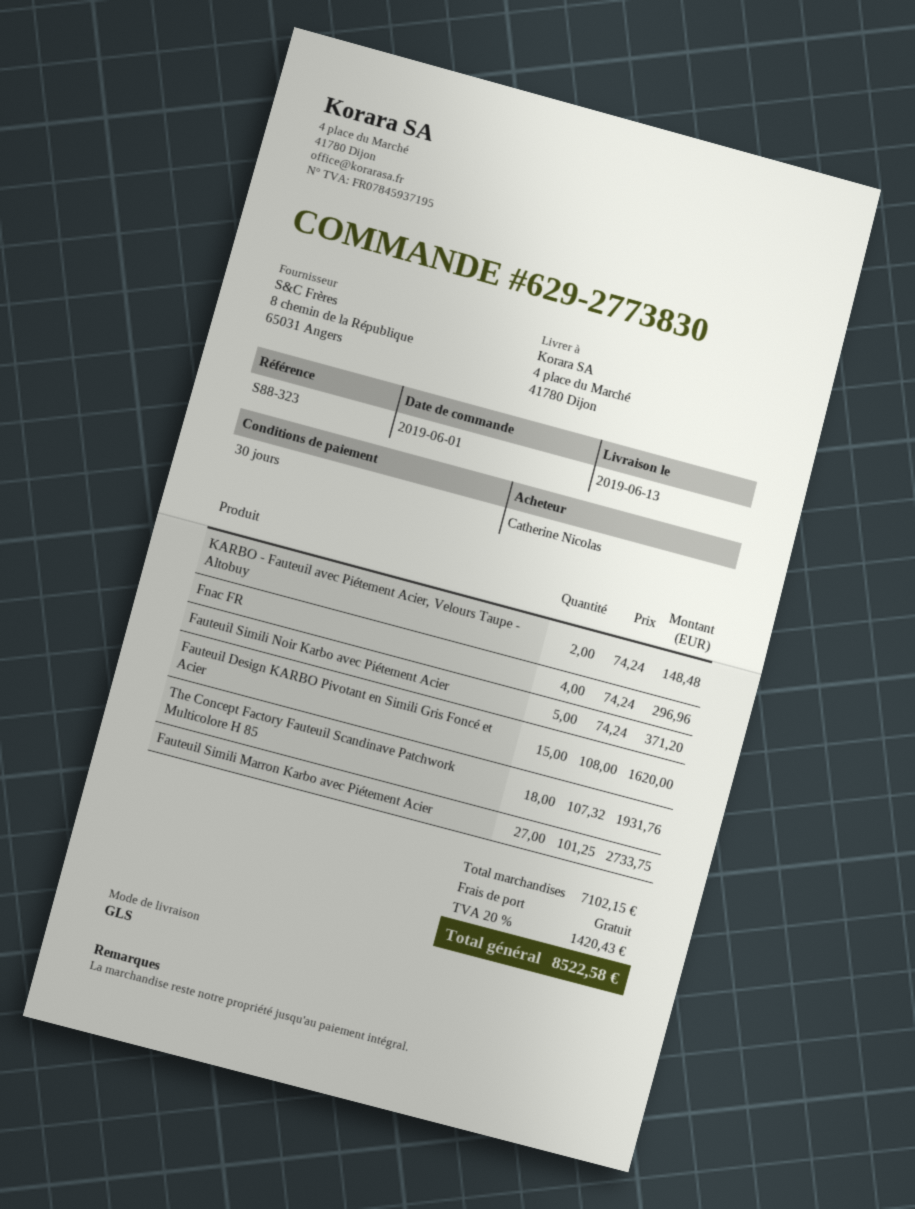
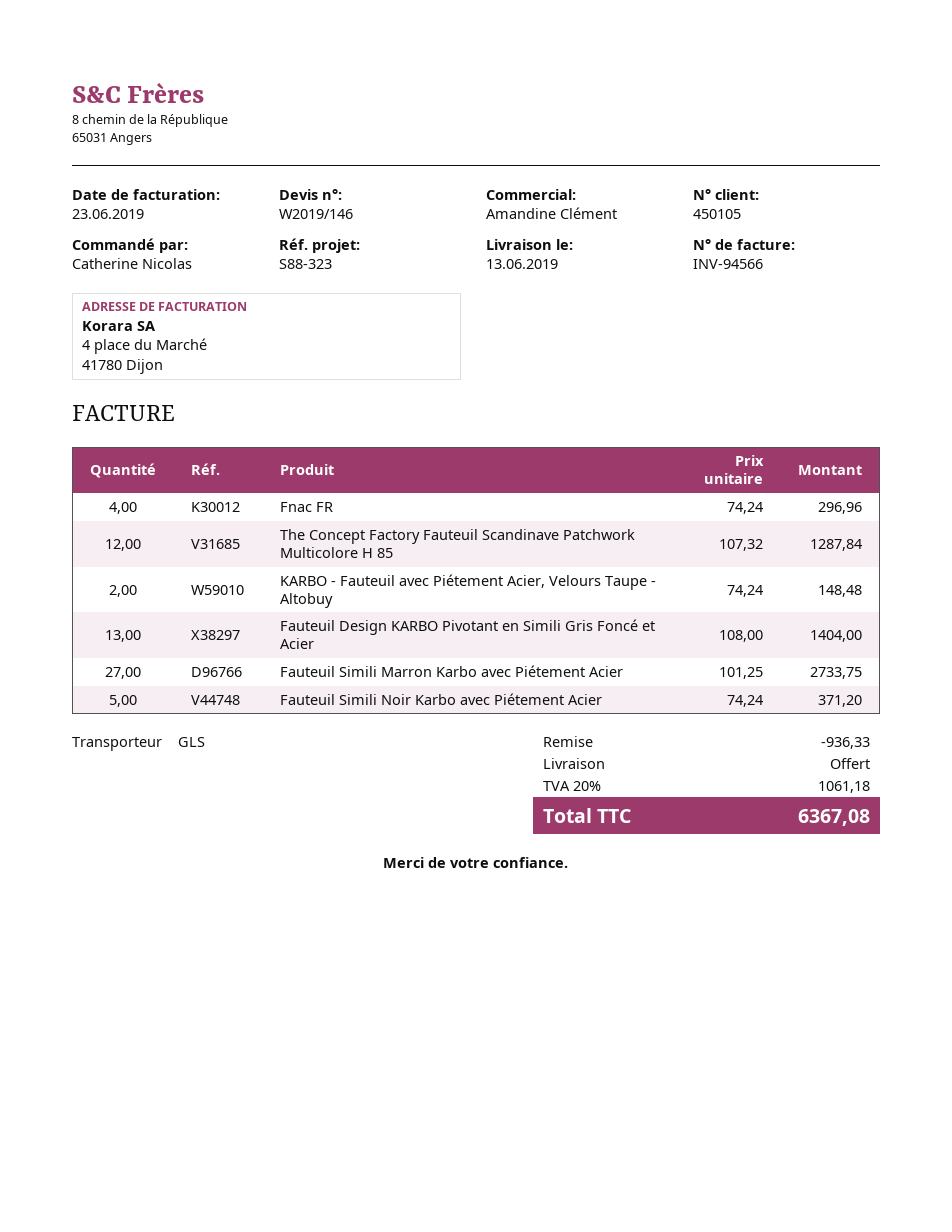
Fauteuil Design KARBO Pivotant en Simili Gris Foncé et Acier: 15 x 108.00 = 1620.00 -> 13 x 108.00 = 1404.00
The Concept Factory Fauteuil Scandinave Patchwork Multicolore H 85: 18 x 107.32 = 1931.76 -> 12 x 107.32 = 1287.84
discount: none -> 936.33
tax: 20% = 1420.43 -> 20% = 1061.18
total: 8522.58 -> 6367.08

